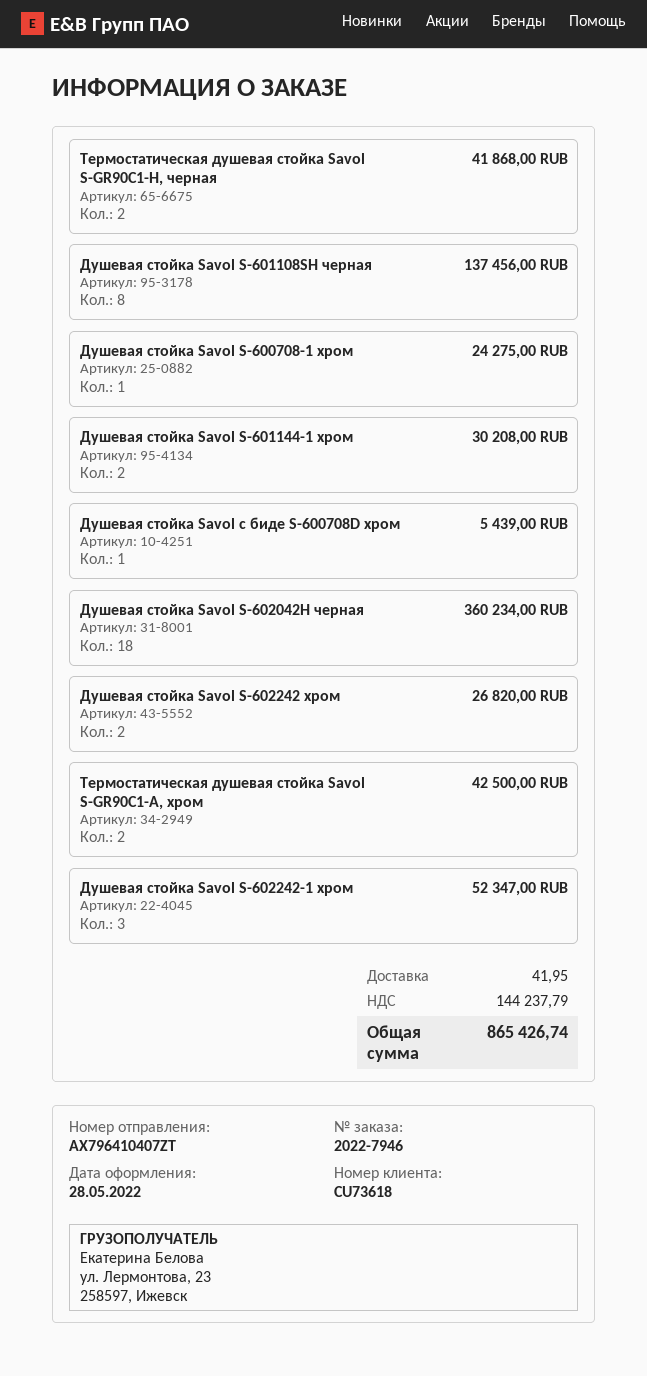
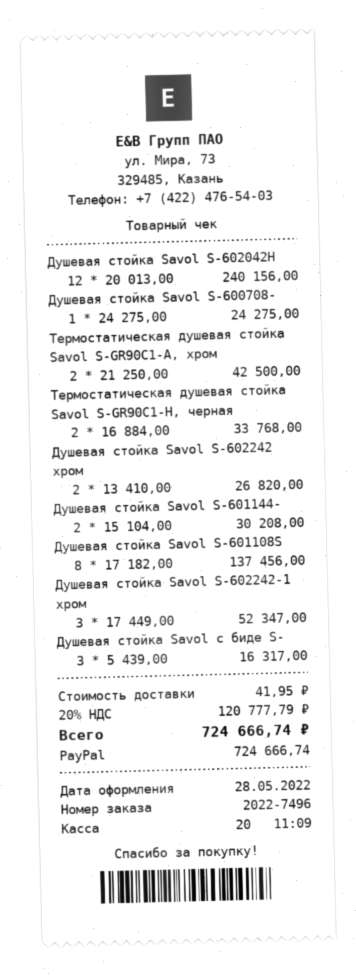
order number: 2022-7946 -> 2022-7496
Термостатическая душевая стойка Savol S-GR90C1-H, черная: 2 for 41868.00 -> 2 for 33768.00
Душевая стойка Savol с биде S-600708D хром: 1 for 5439.00 -> 3 for 16317.00
Душевая стойка Savol S-602042H черная: 18 for 360234.00 -> 12 for 240156.00
tax: 144237.79 -> 120777.79
total: 865426.74 -> 724666.74

